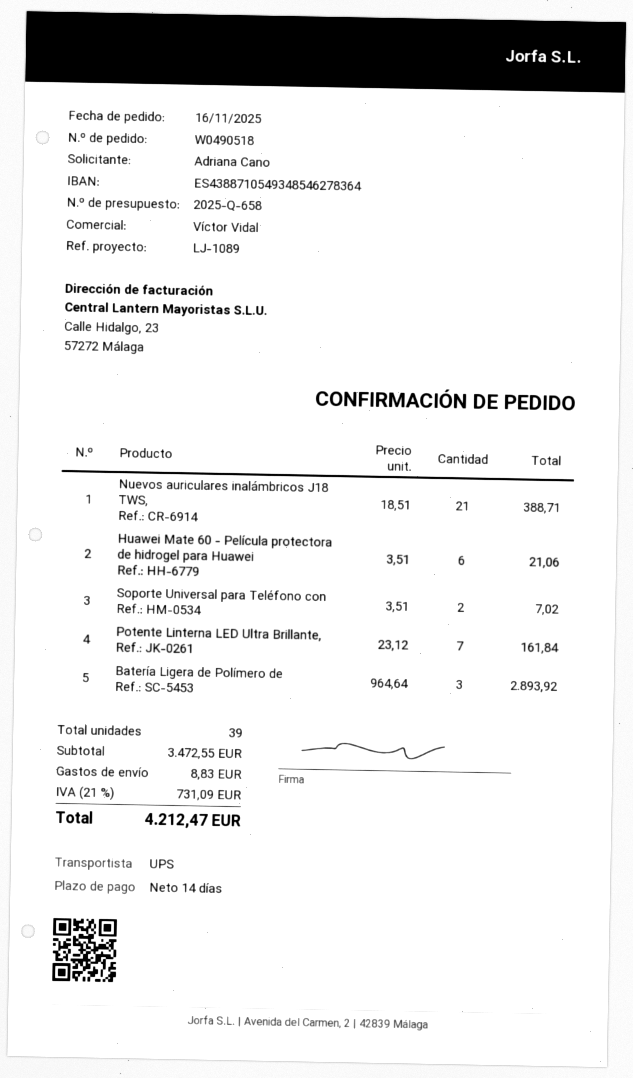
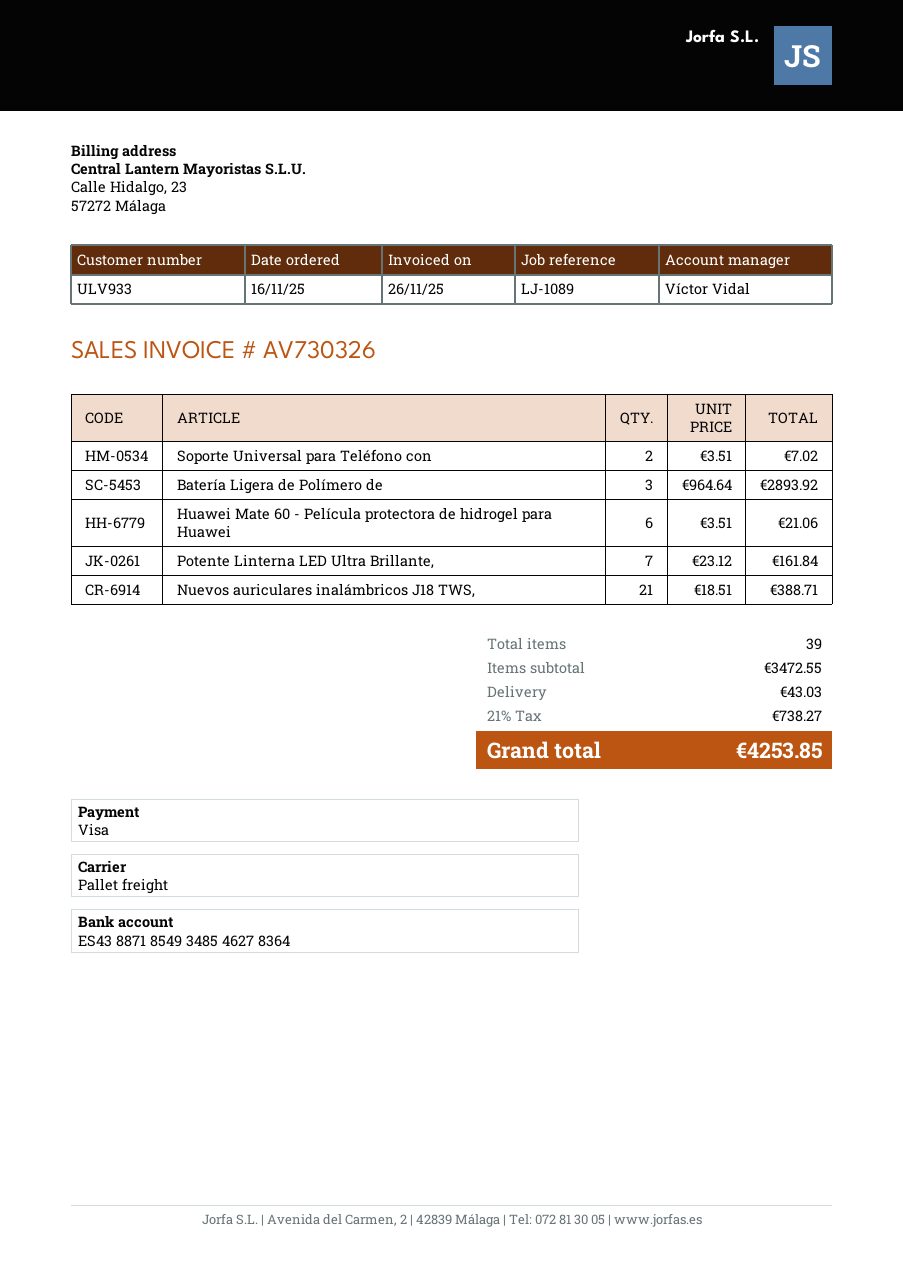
bank account: ES4388710549348546278364 -> ES4388718549348546278364
shipping method: UPS -> pallet freight
shipping: 8.83 -> 43.03
tax: 21% = 731.09 -> 21% = 738.27
total: 4212.47 -> 4253.85

